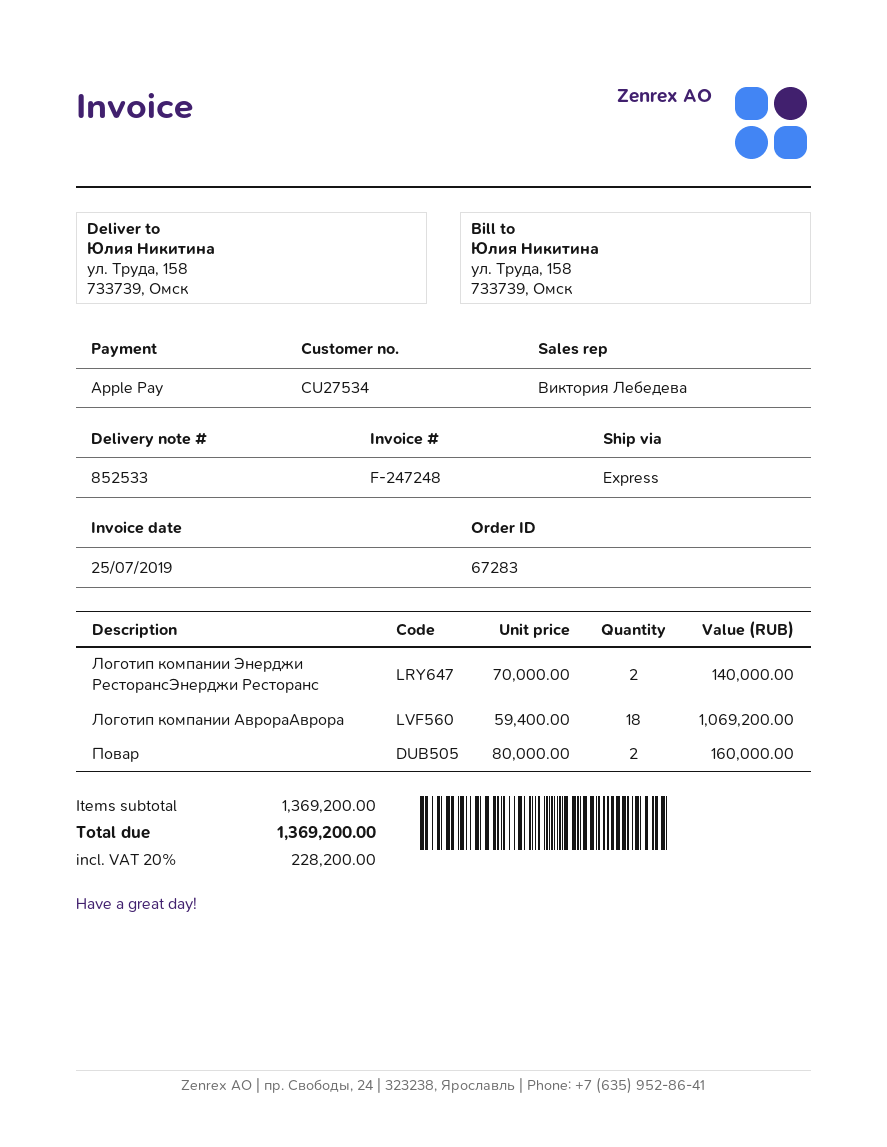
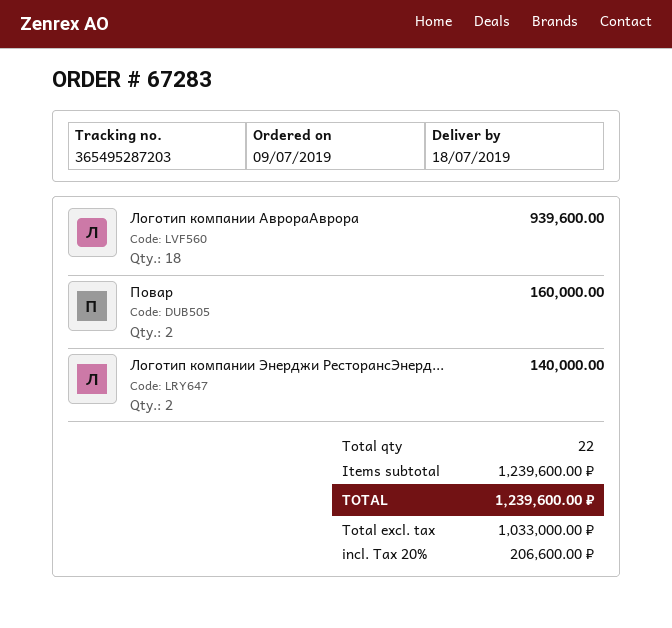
Логотип компании АврораАврора: 18 for 1069200.00 -> 18 for 939600.00
subtotal: 1369200.00 -> 1239600.00
tax: 20% = 228200.00 -> 20% = 206600.00
total: 1369200.00 -> 1239600.00

